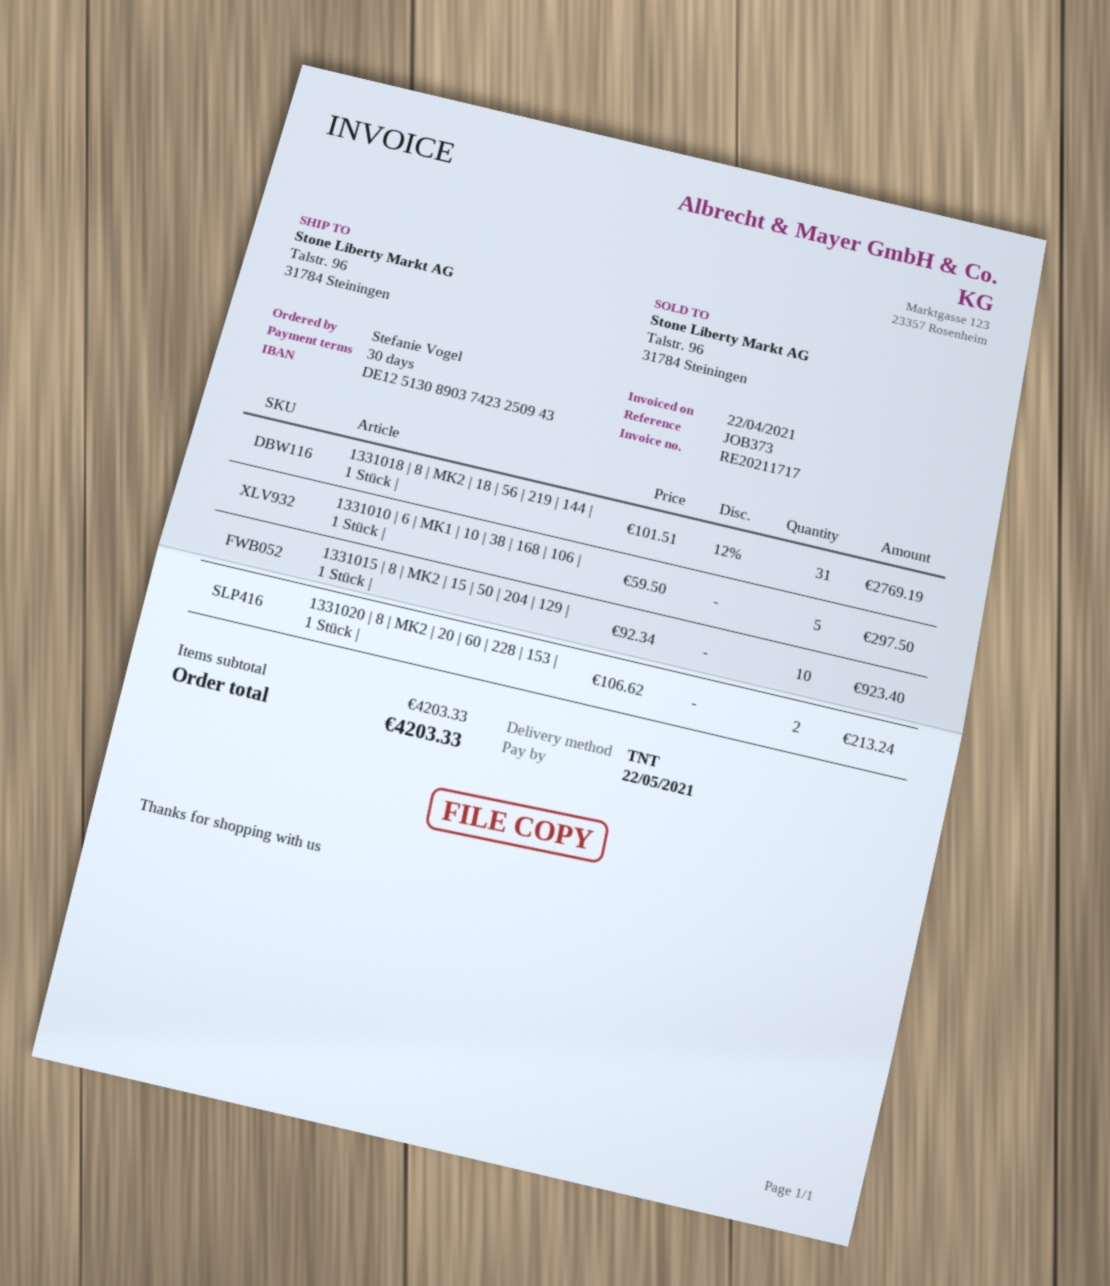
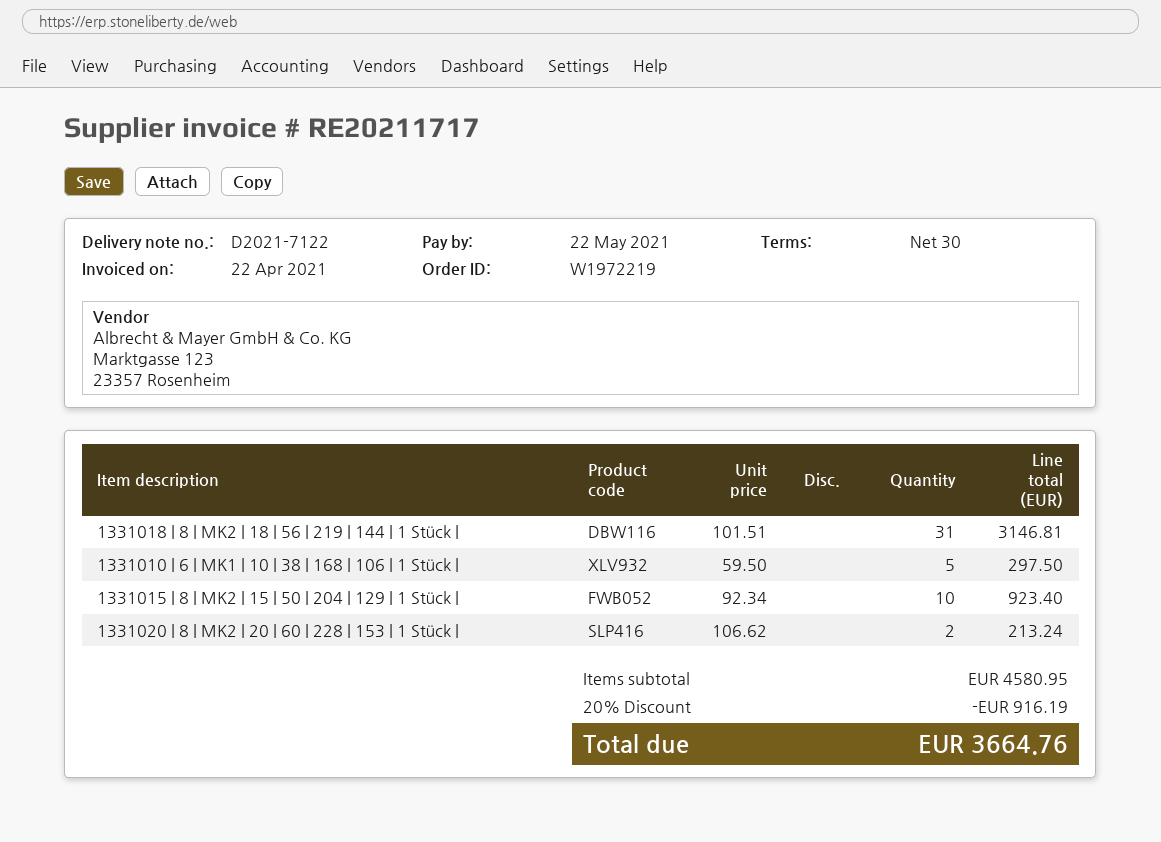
1331018 | 8 | MK2 | 18 | 56 | 219 | 144 | 1 Stück |: 31 x 101.51 - 12% = 2769.19 -> 31 x 101.51 = 3146.81
subtotal: 4203.33 -> 4580.95
discount: none -> 20% = 916.19
total: 4203.33 -> 3664.76

